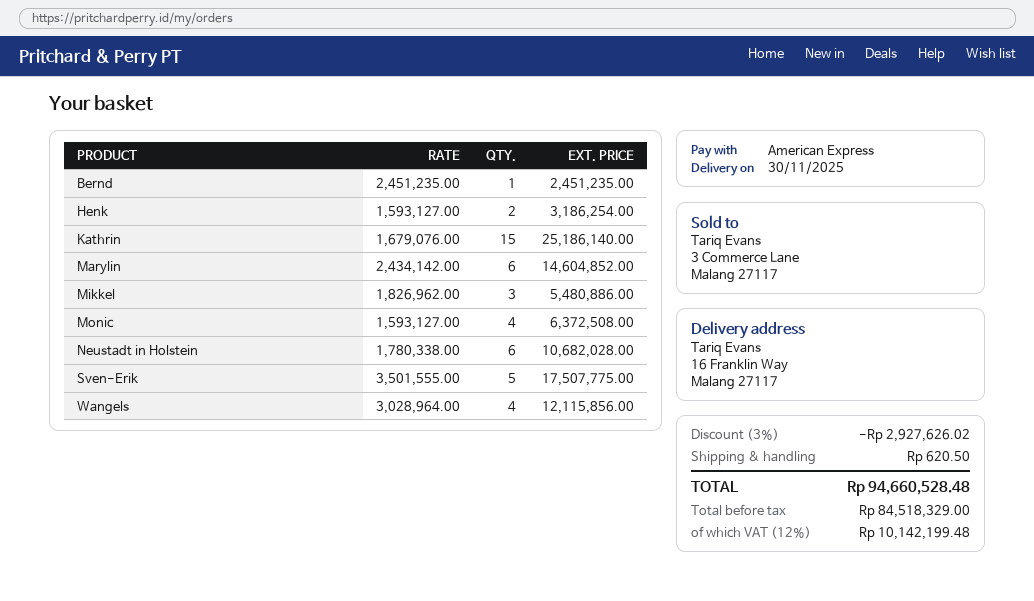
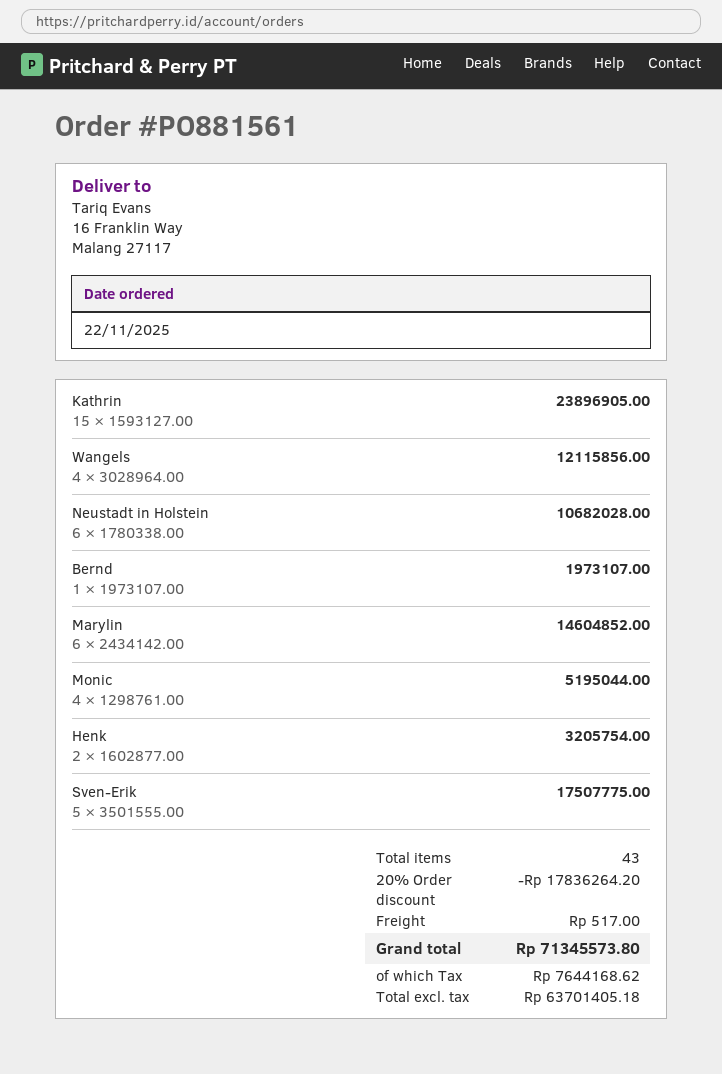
Bernd: 1 x 2451235.00 = 2451235.00 -> 1 x 1973107.00 = 1973107.00
Henk: 2 x 1593127.00 = 3186254.00 -> 2 x 1602877.00 = 3205754.00
Kathrin: 15 x 1679076.00 = 25186140.00 -> 15 x 1593127.00 = 23896905.00
Mikkel: 3 x 1826962.00 = 5480886.00 -> none
Monic: 4 x 1593127.00 = 6372508.00 -> 4 x 1298761.00 = 5195044.00
discount: 3% = 2927626.02 -> 20% = 17836264.20
shipping: 620.50 -> 517.00
net: 84518329.00 -> 63701405.18
tax: 10142199.48 -> 7644168.62
total: 94660528.48 -> 71345573.80

